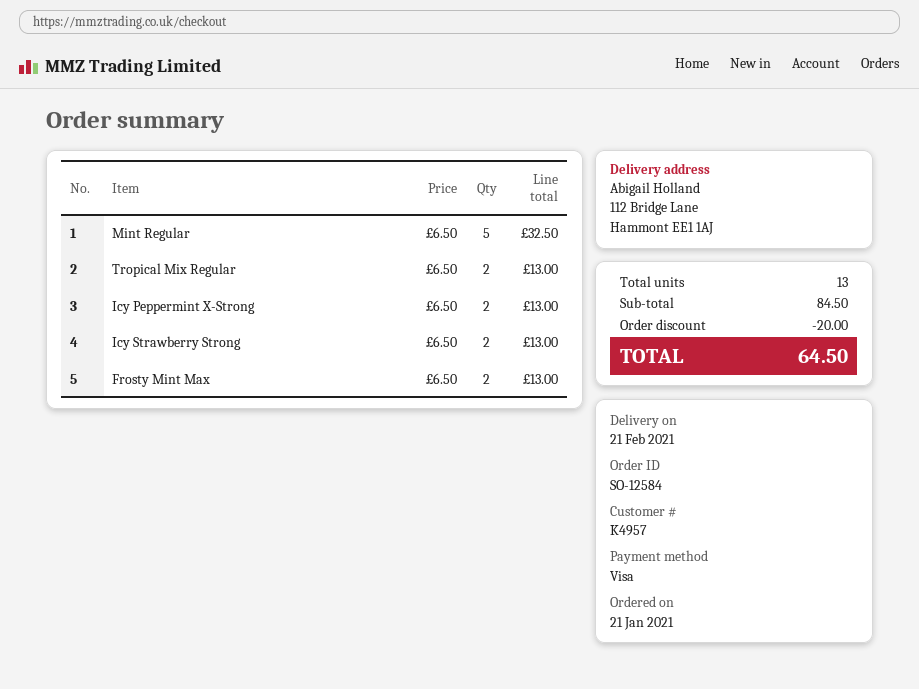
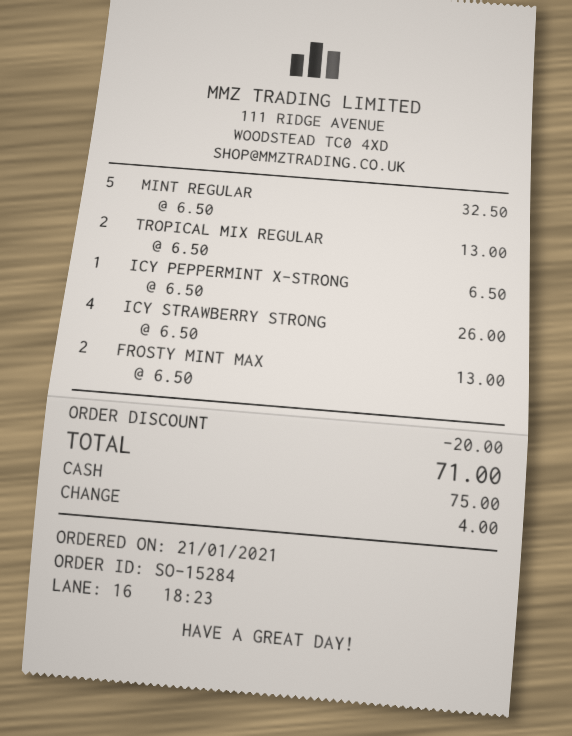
order number: SO-12584 -> SO-15284
payment method: Visa -> cash
Icy Peppermint X-Strong: 2 x 6.50 = 13.00 -> 1 x 6.50 = 6.50
Icy Strawberry Strong: 2 x 6.50 = 13.00 -> 4 x 6.50 = 26.00
total: 64.50 -> 71.00

